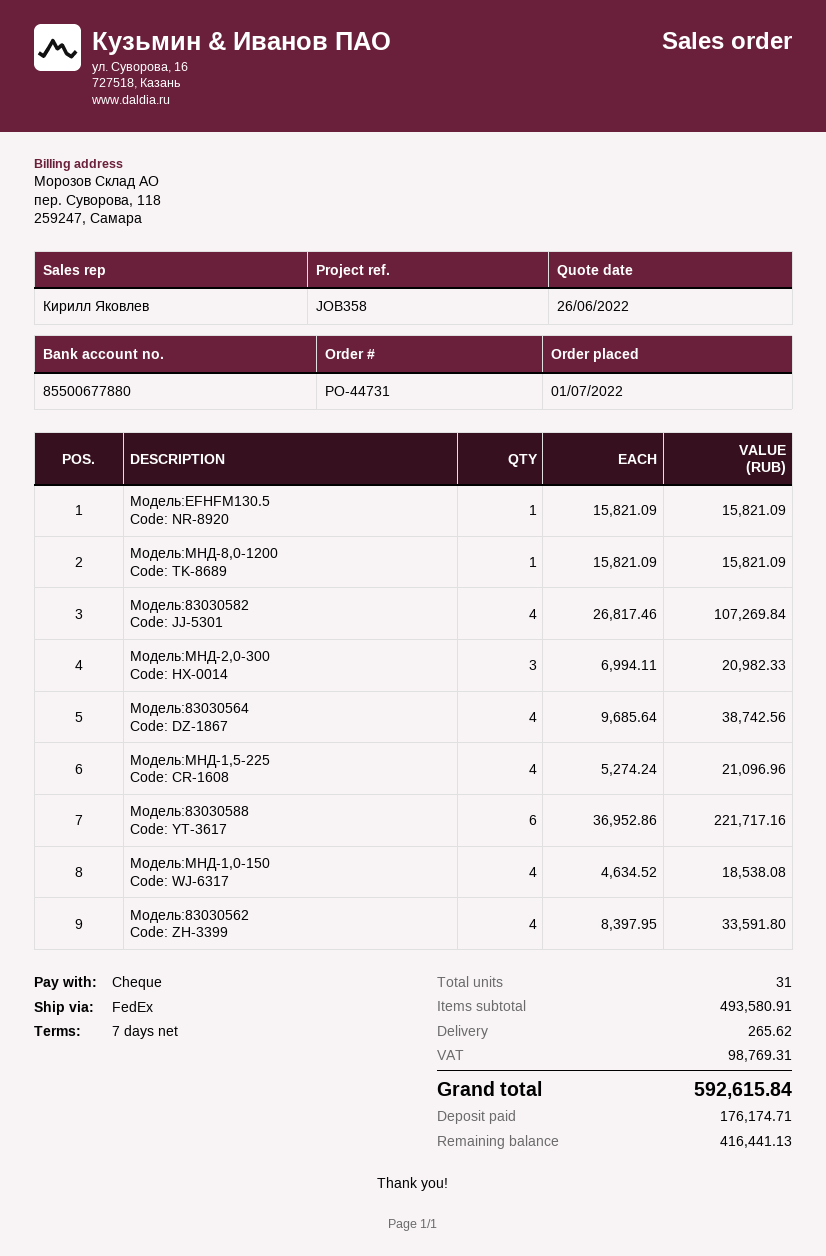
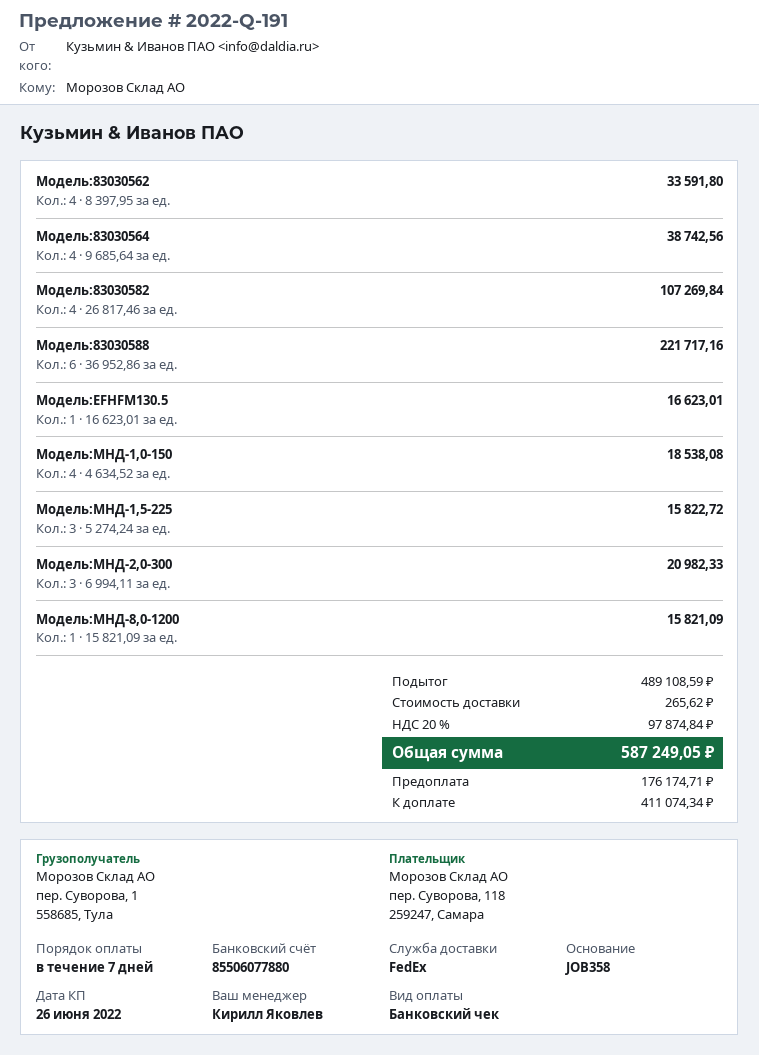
bank account: 85500677880 -> 85506077880
Модель:EFHFM130.5: 1 x 15821.09 = 15821.09 -> 1 x 16623.01 = 16623.01
Модель:МНД-1,5-225: 4 x 5274.24 = 21096.96 -> 3 x 5274.24 = 15822.72
subtotal: 493580.91 -> 489108.59
tax: 98769.31 -> 97874.84
total: 592615.84 -> 587249.05
balance: 416441.13 -> 411074.34

